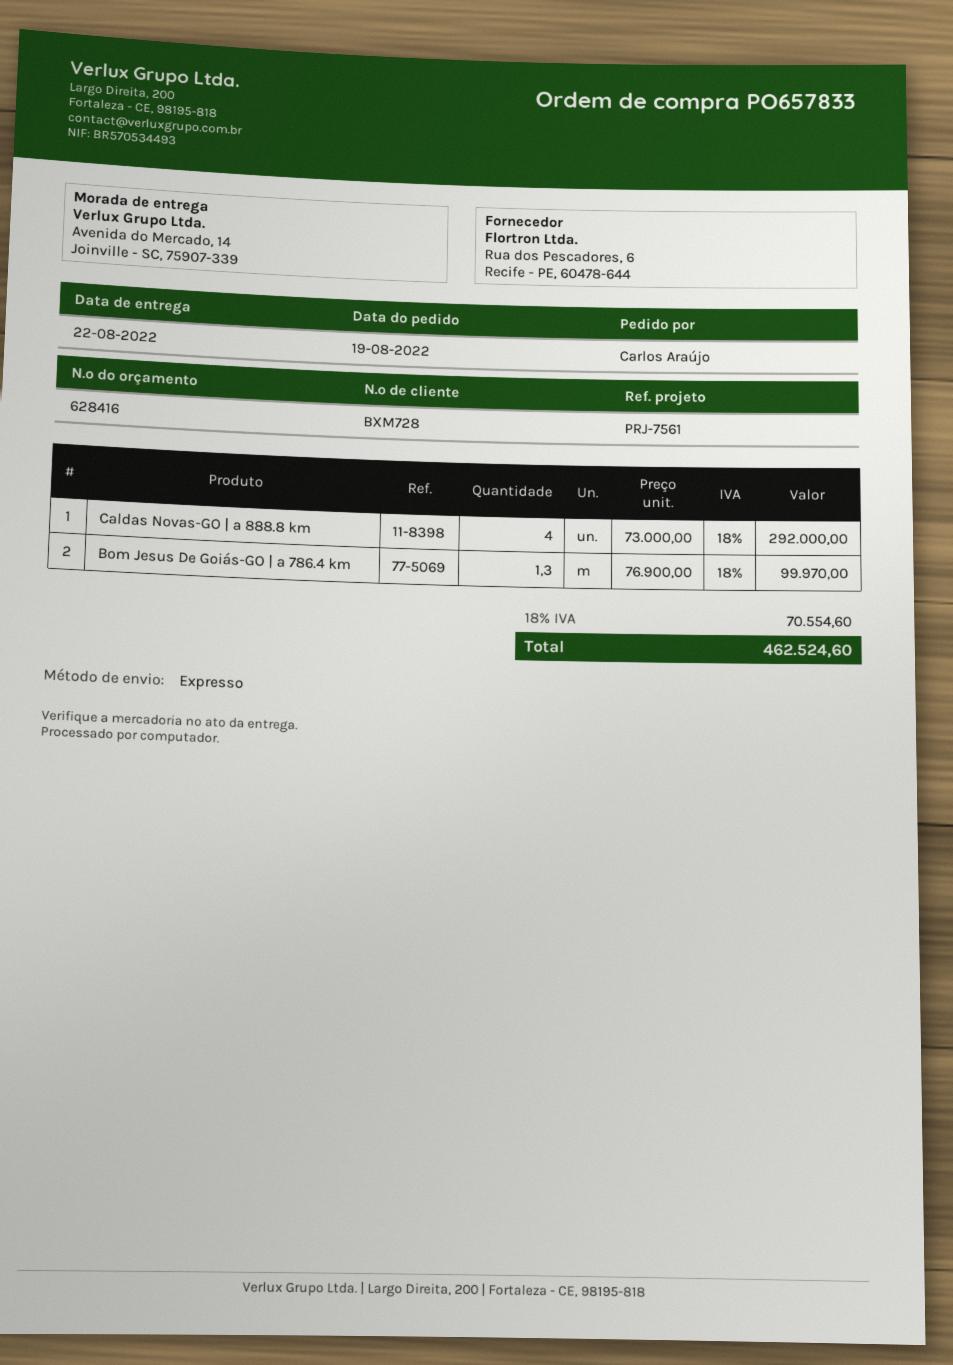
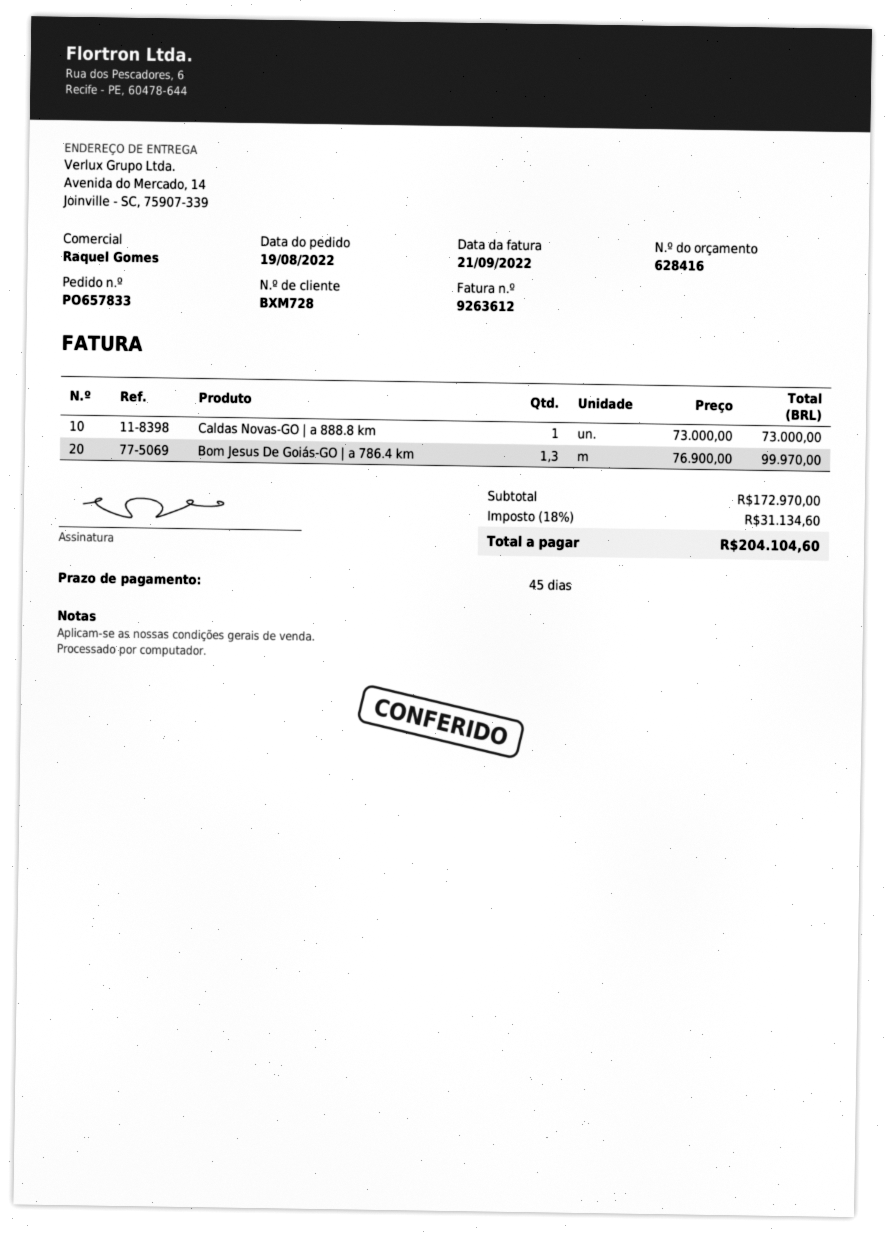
Caldas Novas-GO | a 888.8 km: 4 x 73000.00 = 292000.00 -> 1 x 73000.00 = 73000.00
tax: 18% = 70554.60 -> 18% = 31134.60
total: 462524.60 -> 204104.60

